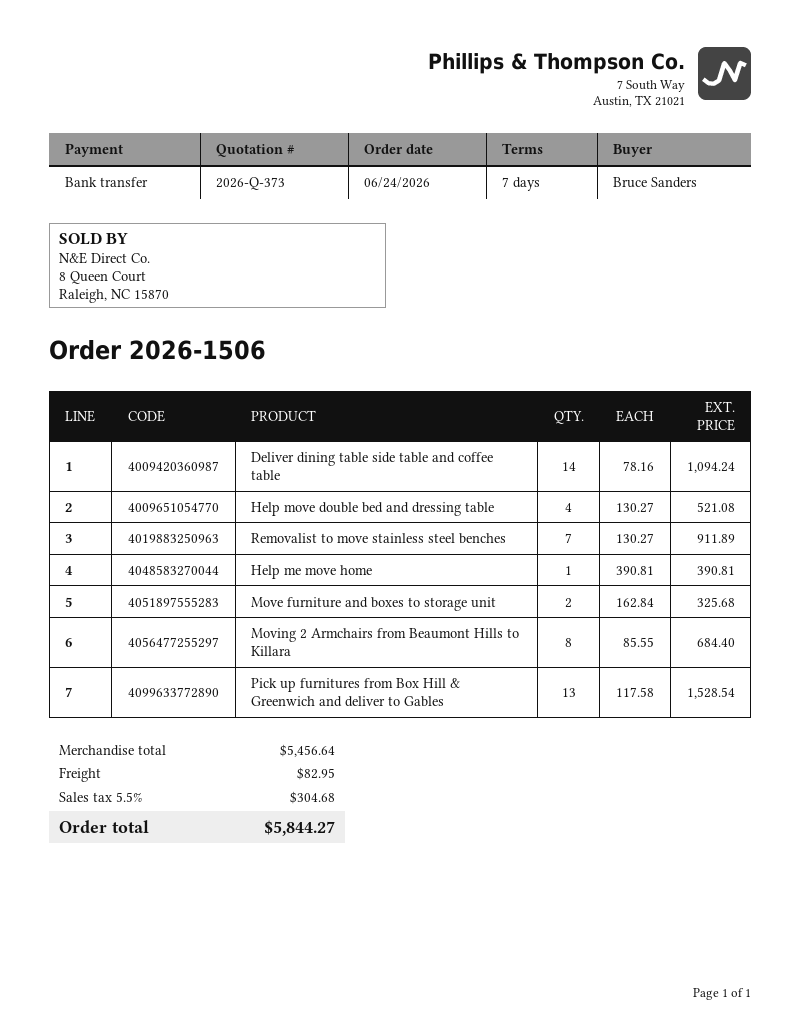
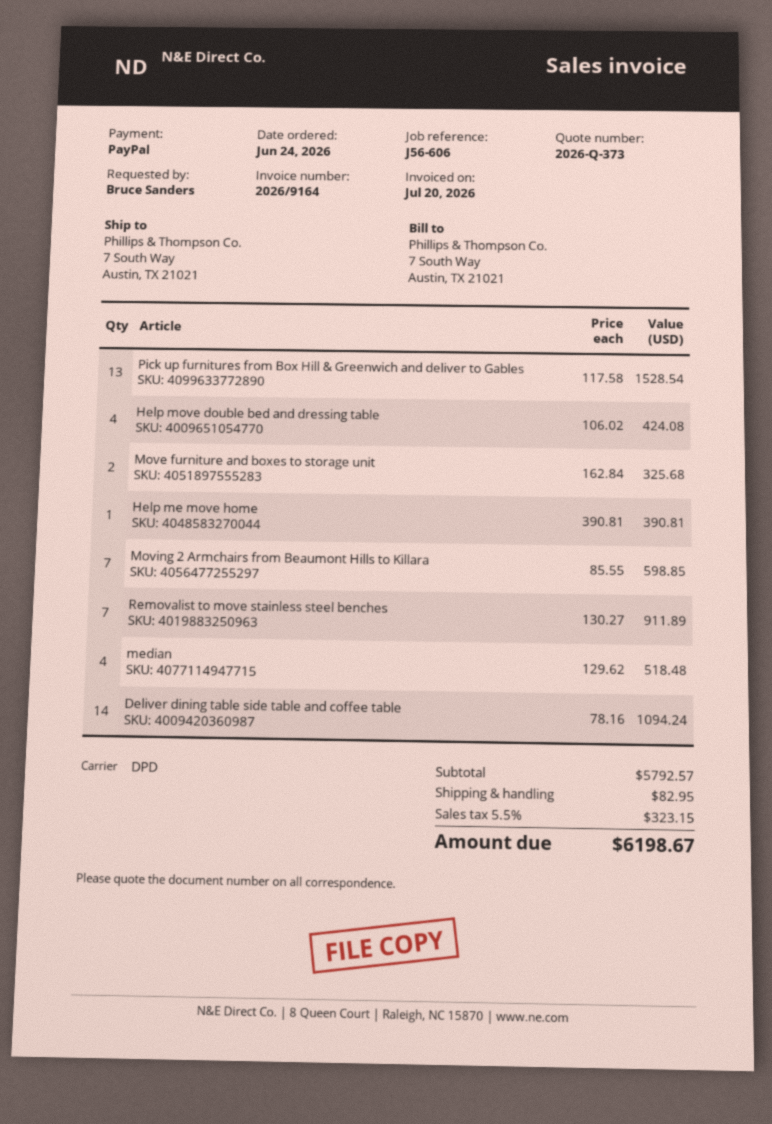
payment method: bank transfer -> PayPal
Help move double bed and dressing table: 4 x 130.27 = 521.08 -> 4 x 106.02 = 424.08
Moving 2 Armchairs from Beaumont Hills to Killara: 8 x 85.55 = 684.40 -> 7 x 85.55 = 598.85
median: none -> 4 x 129.62 = 518.48
subtotal: 5456.64 -> 5792.57
tax: 5.5% = 304.68 -> 5.5% = 323.15
total: 5844.27 -> 6198.67

